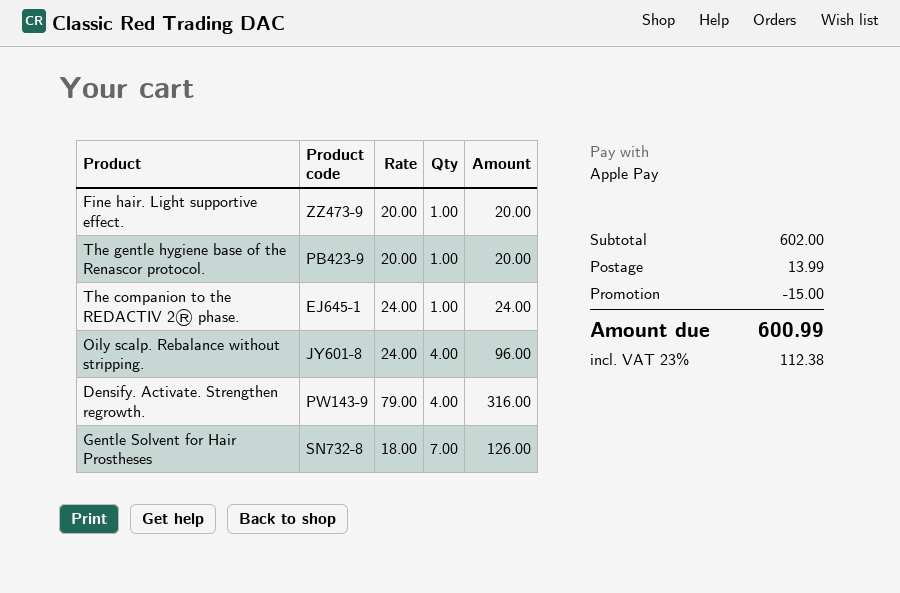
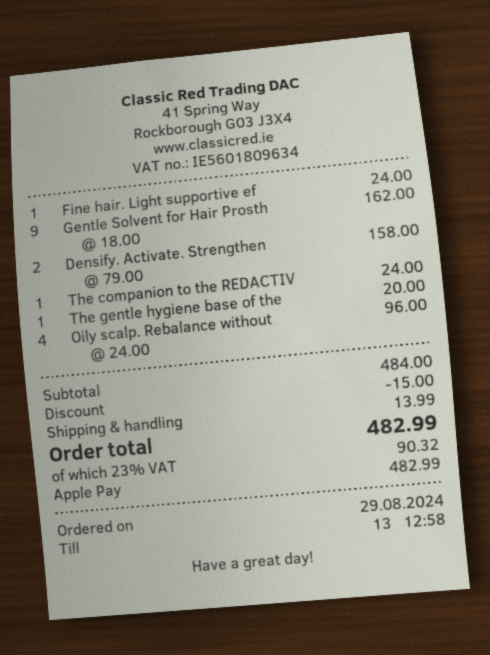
Fine hair. Light supportive effect.: 1 x 20.00 = 20.00 -> 1 x 24.00 = 24.00
Densify. Activate. Strengthen regrowth.: 4 x 79.00 = 316.00 -> 2 x 79.00 = 158.00
Gentle Solvent for Hair Prostheses: 7 x 18.00 = 126.00 -> 9 x 18.00 = 162.00
subtotal: 602.00 -> 484.00
tax: 23% = 112.38 -> 23% = 90.32
total: 600.99 -> 482.99

